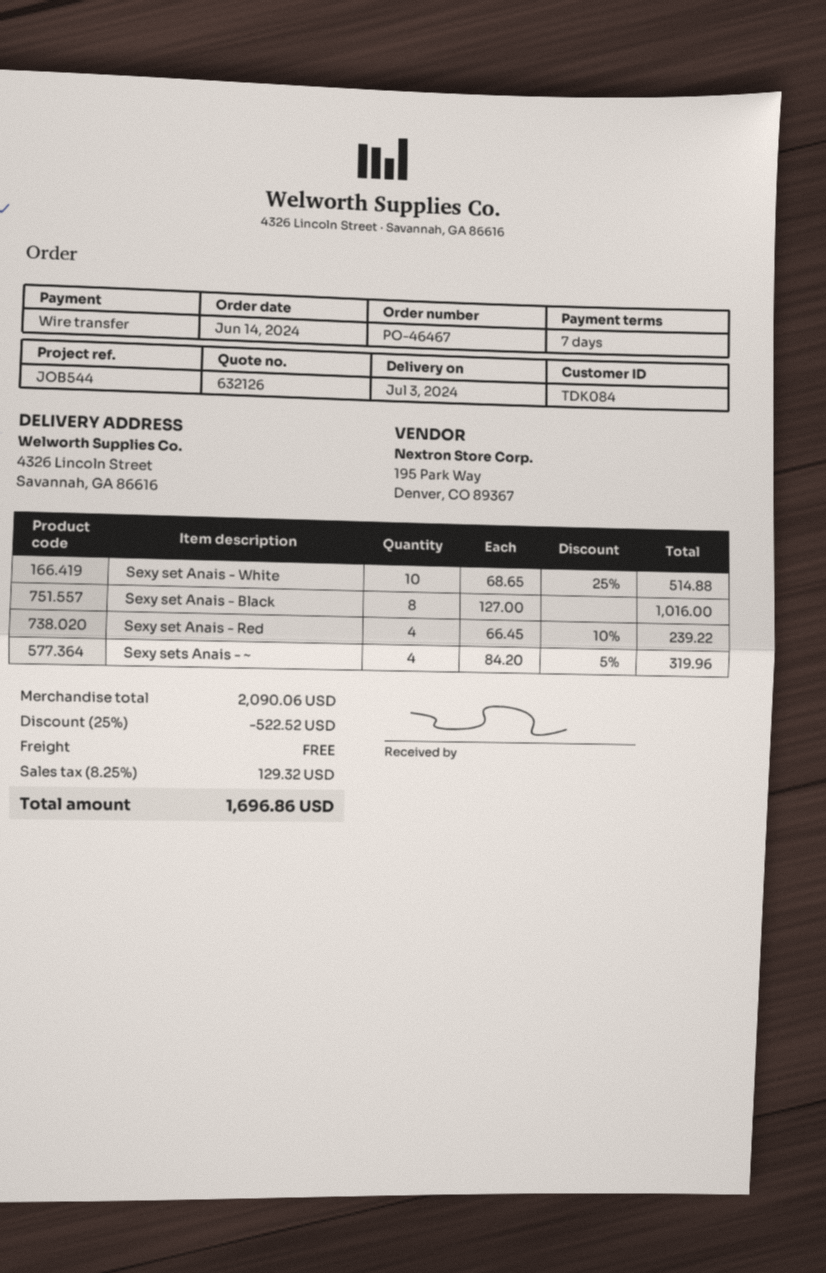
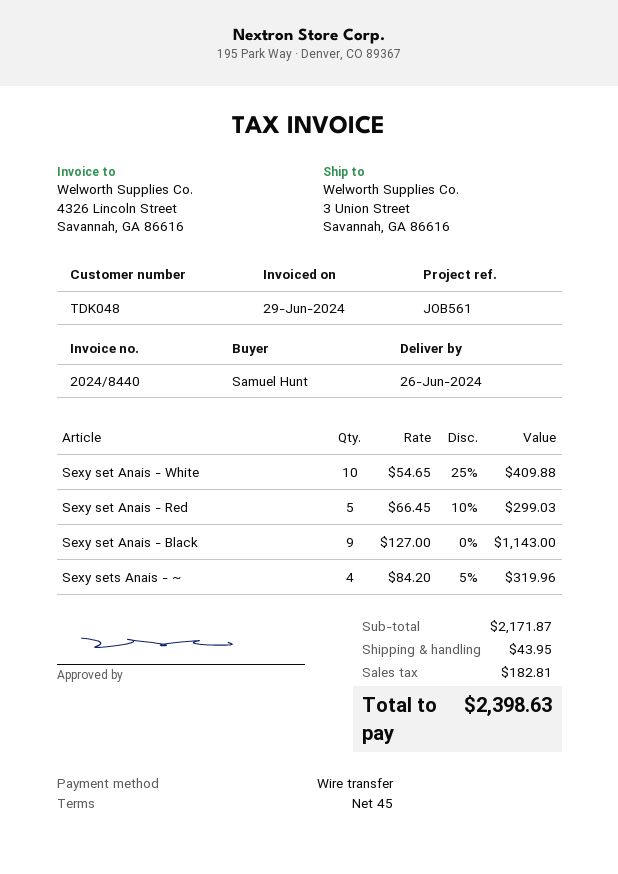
delivery date: 2024-07-03 -> 2024-06-26
payment terms: 7 days -> 45 days
customer number: TDK084 -> TDK048
reference: JOB544 -> JOB561
ship to: 4326 Lincoln Street, Savannah, GA 86616 -> 3 Union Street, Savannah, GA 86616
Sexy set Anais - White: 10 x 68.65 - 25% = 514.88 -> 10 x 54.65 - 25% = 409.88
Sexy set Anais - Black: 8 x 127.00 = 1016.00 -> 9 x 127.00 = 1143.00
Sexy set Anais - Red: 4 x 66.45 - 10% = 239.22 -> 5 x 66.45 - 10% = 299.03
subtotal: 2090.06 -> 2171.87
discount: 25% = 522.52 -> none
shipping: 0.00 -> 43.95
tax: 129.32 -> 182.81
total: 1696.86 -> 2398.63

